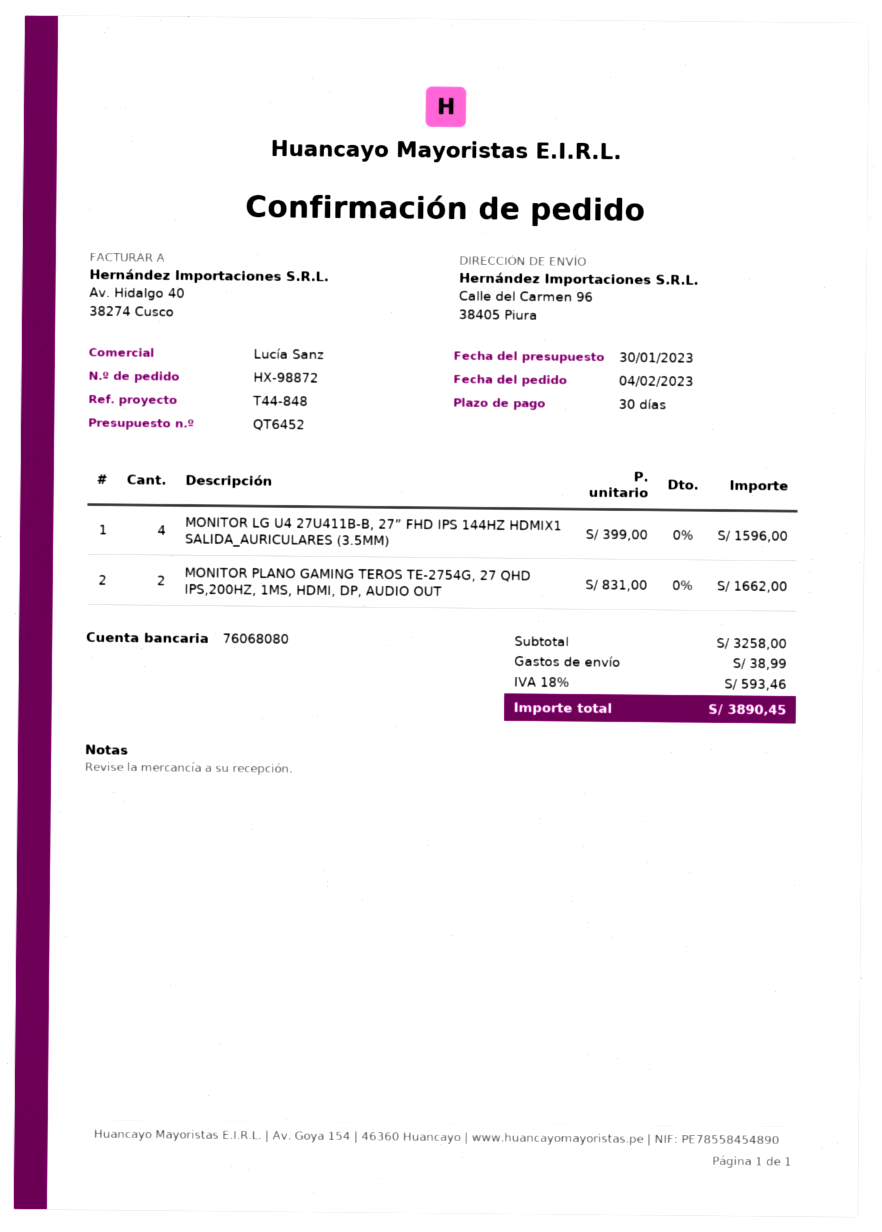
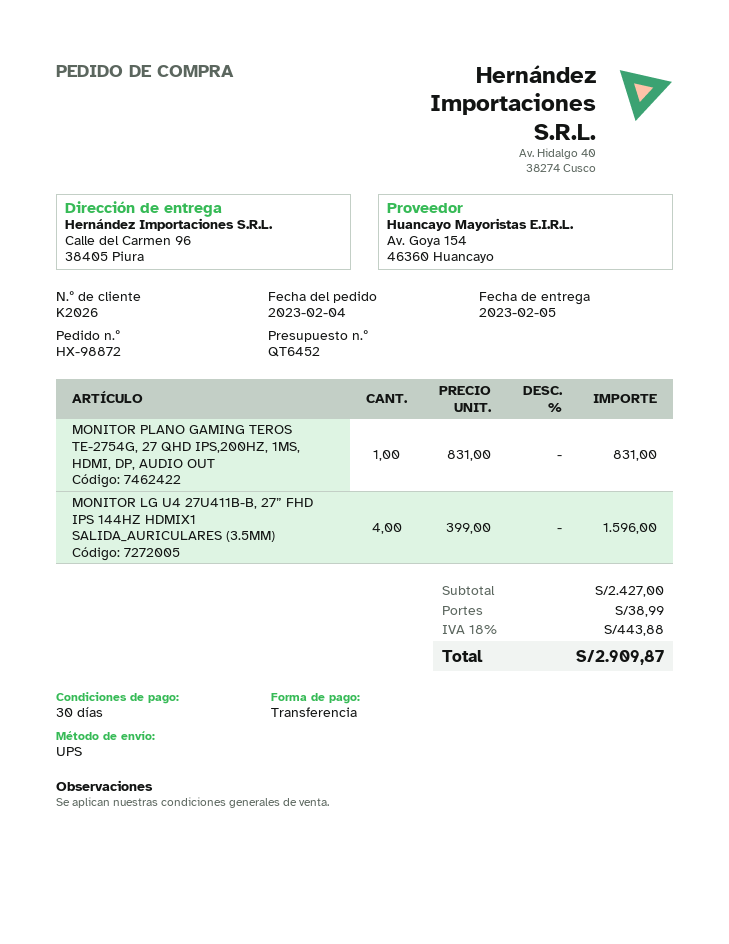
MONITOR PLANO GAMING TEROS TE-2754G, 27 QHD IPS,200HZ, 1MS, HDMI, DP, AUDIO OUT: 2 x 831.00 = 1662.00 -> 1 x 831.00 = 831.00
subtotal: 3258.00 -> 2427.00
tax: 18% = 593.46 -> 18% = 443.88
total: 3890.45 -> 2909.87

